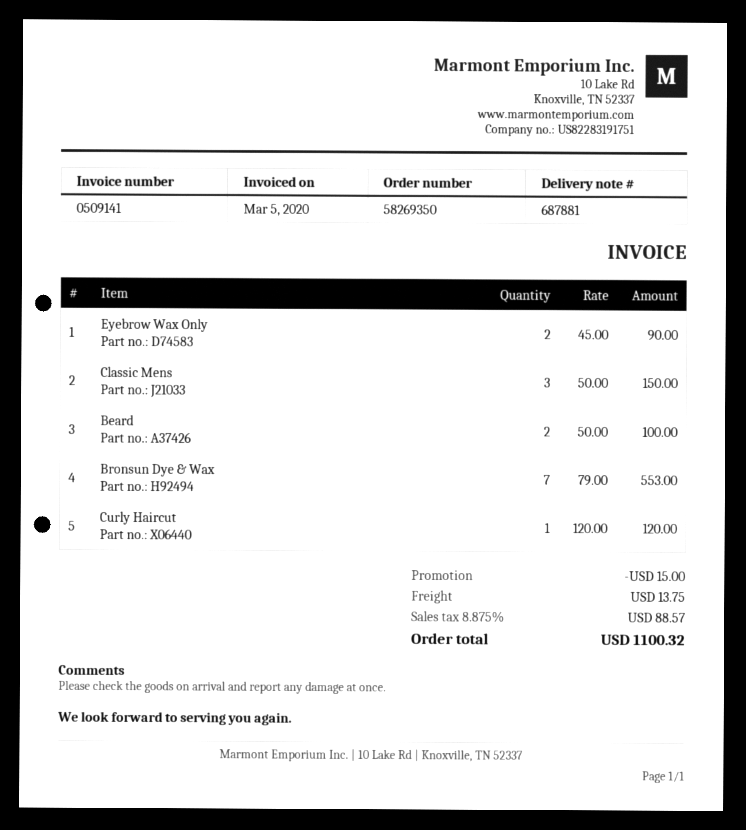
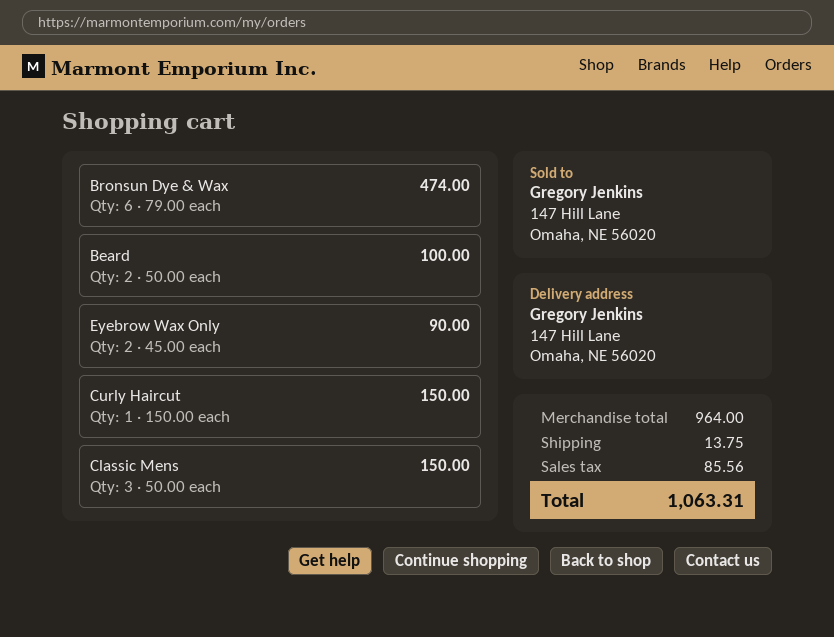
Bronsun Dye & Wax: 7 x 79.00 = 553.00 -> 6 x 79.00 = 474.00
Curly Haircut: 1 x 120.00 = 120.00 -> 1 x 150.00 = 150.00
discount: 15.00 -> none
tax: 88.57 -> 85.56
total: 1100.32 -> 1063.31

